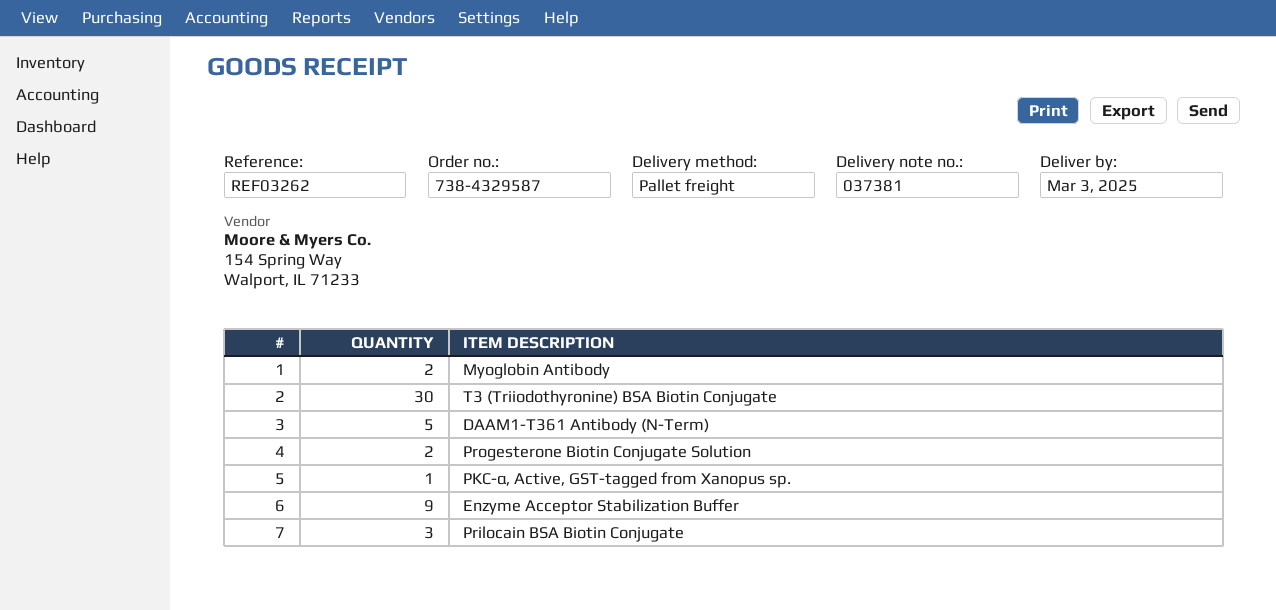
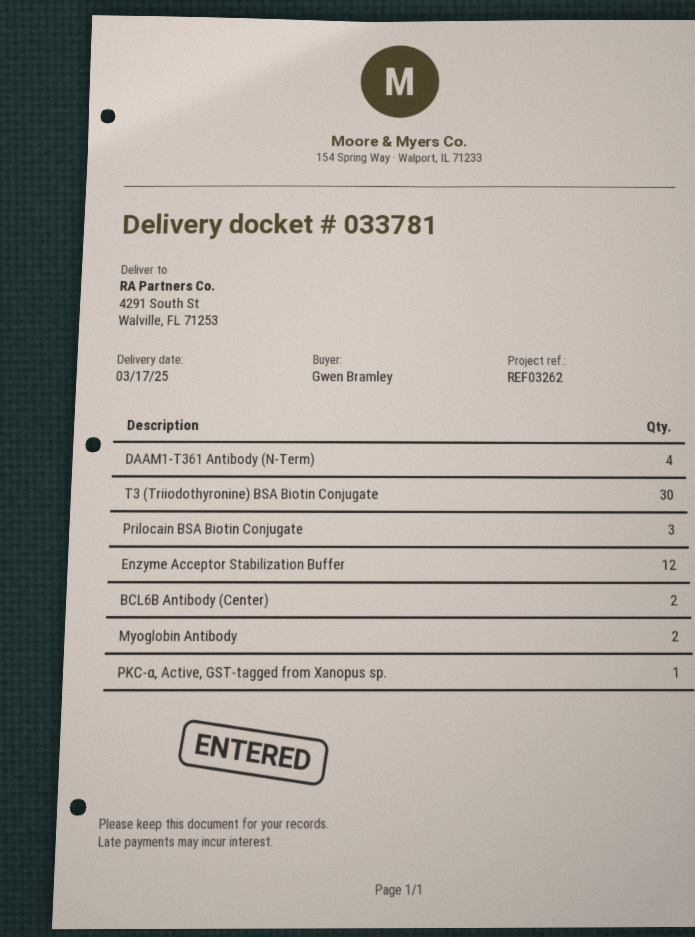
delivery note number: 037381 -> 033781
delivery date: 2025-03-03 -> 2025-03-17
DAAM1-T361 Antibody (N-Term): 5 -> 4
Progesterone Biotin Conjugate Solution: 2 -> none
Enzyme Acceptor Stabilization Buffer: 9 -> 12
BCL6B Antibody (Center): none -> 2

